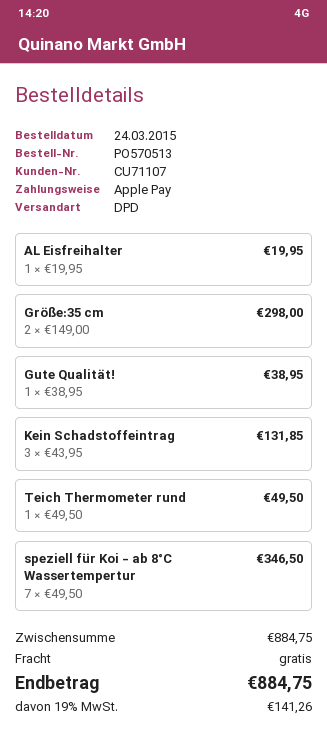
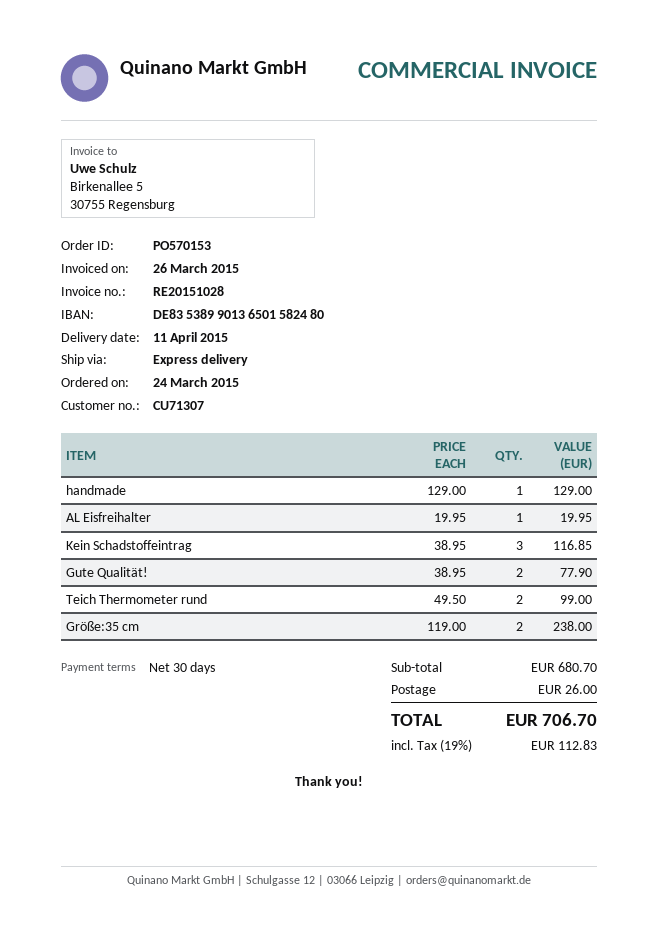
order number: PO570513 -> PO570153
customer number: CU71107 -> CU71307
shipping method: DPD -> express
Größe:35 cm: 2 x 149.00 = 298.00 -> 2 x 119.00 = 238.00
Gute Qualität!: 1 x 38.95 = 38.95 -> 2 x 38.95 = 77.90
Kein Schadstoffeintrag: 3 x 43.95 = 131.85 -> 3 x 38.95 = 116.85
Teich Thermometer rund: 1 x 49.50 = 49.50 -> 2 x 49.50 = 99.00
speziell für Koi - ab 8°C Wassertempertur: 7 x 49.50 = 346.50 -> none
handmade: none -> 1 x 129.00 = 129.00
subtotal: 884.75 -> 680.70
shipping: 0.00 -> 26.00
tax: 19% = 141.26 -> 19% = 112.83
total: 884.75 -> 706.70

